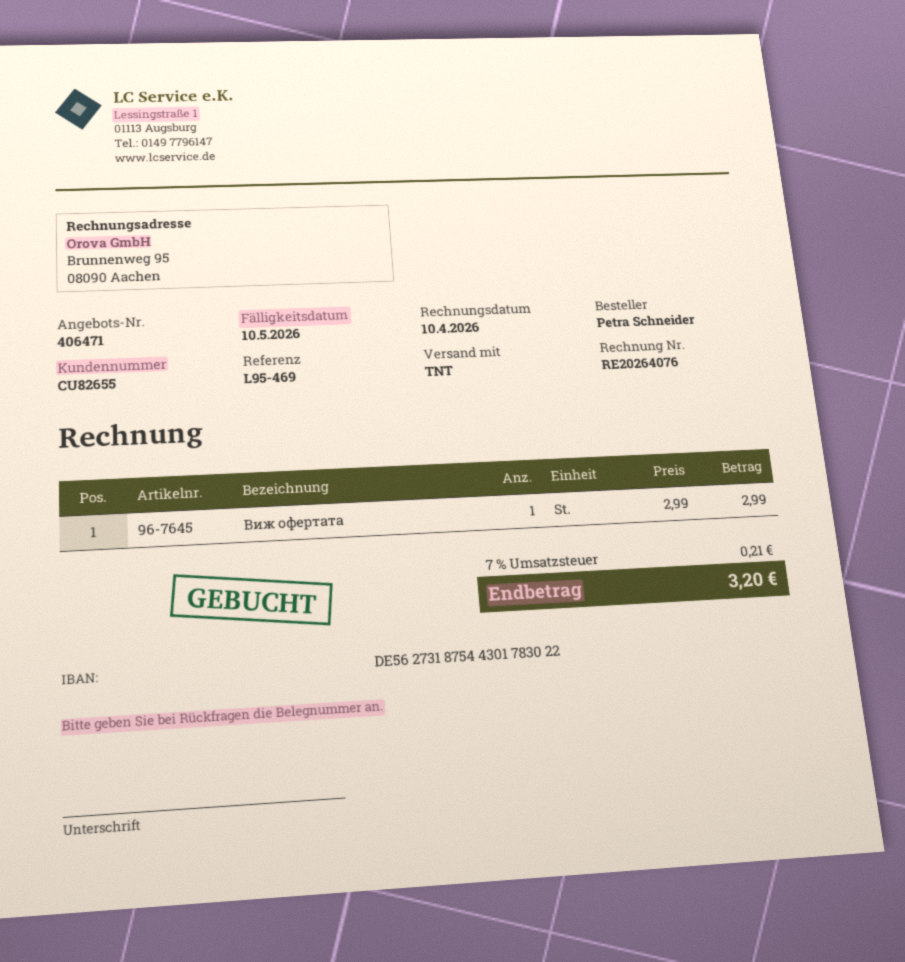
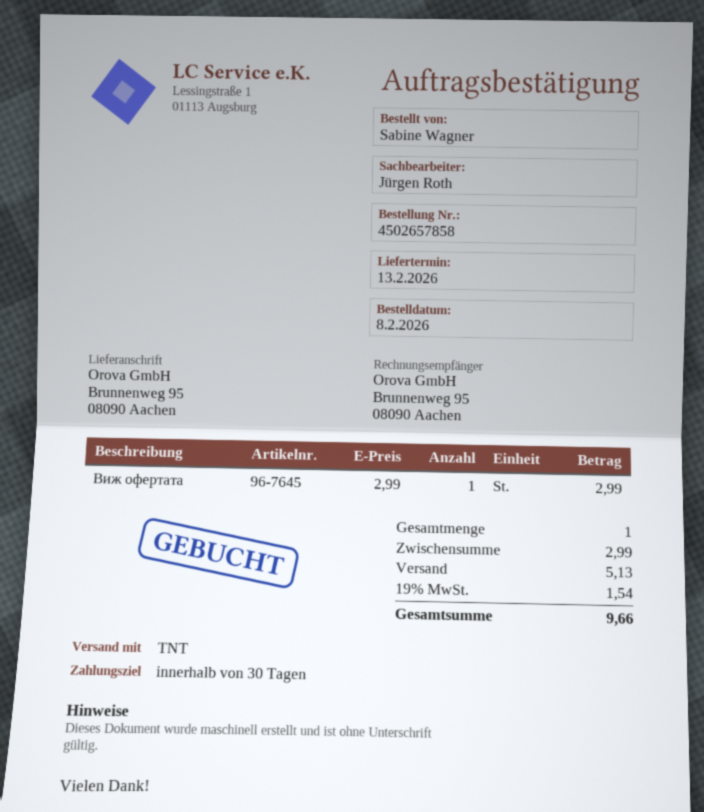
ordered by: Petra Schneider -> Sabine Wagner
shipping: none -> 5.13
tax: 7% = 0.21 -> 19% = 1.54
total: 3.20 -> 9.66

